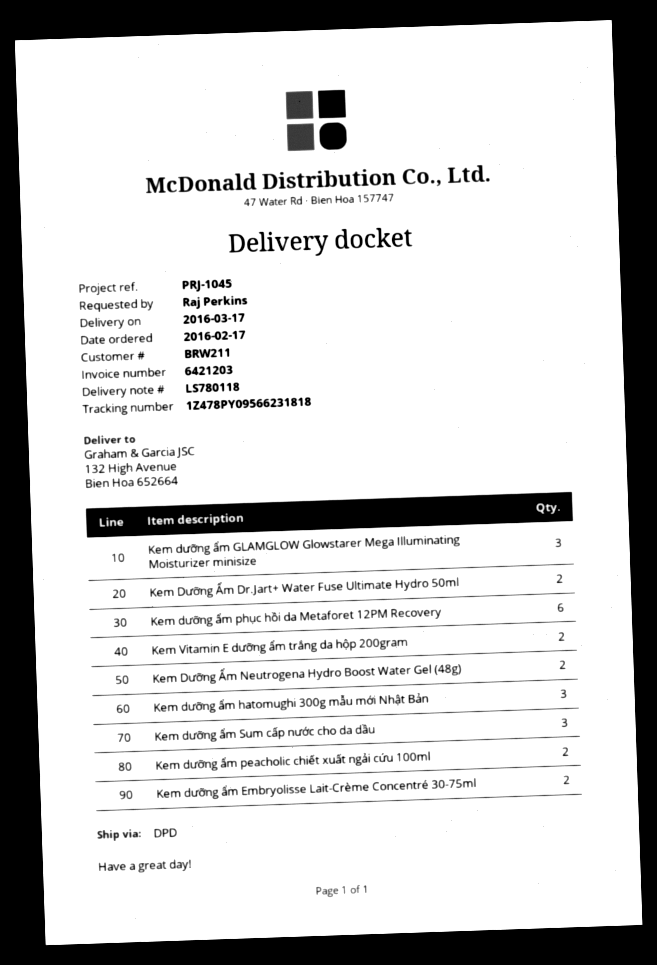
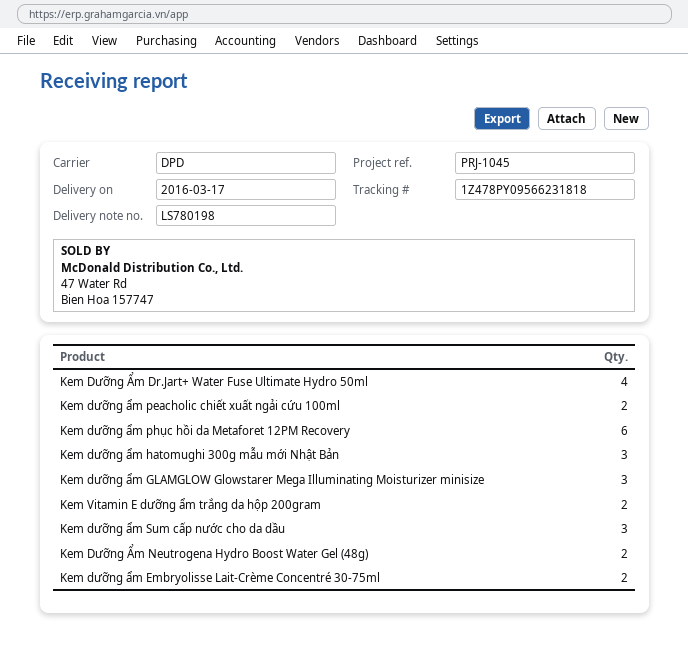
delivery note number: LS780118 -> LS780198
Kem Dưỡng Ẩm Dr.Jart+ Water Fuse Ultimate Hydro 50ml: 2 -> 4

